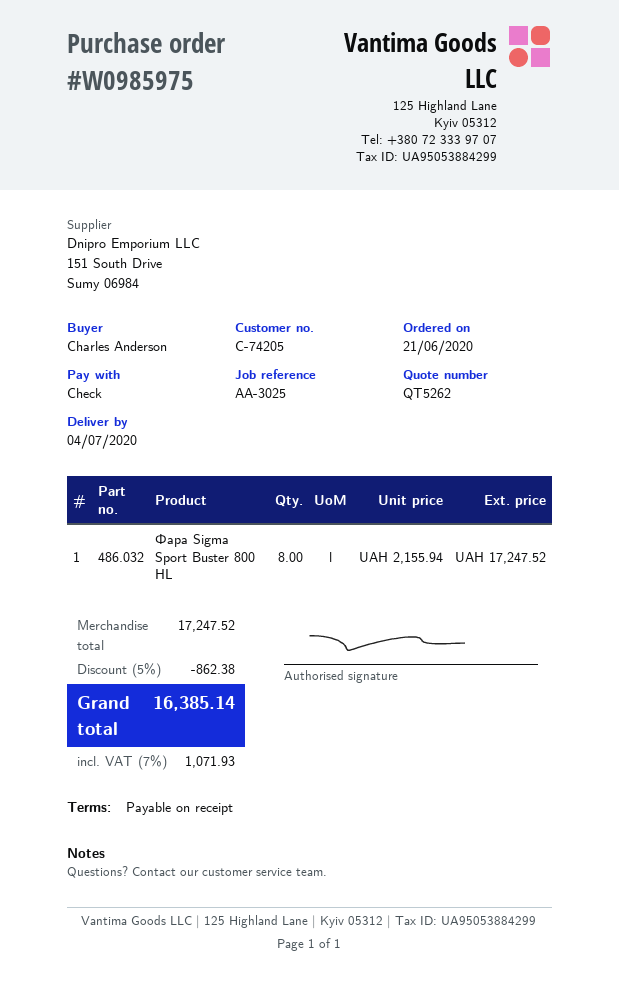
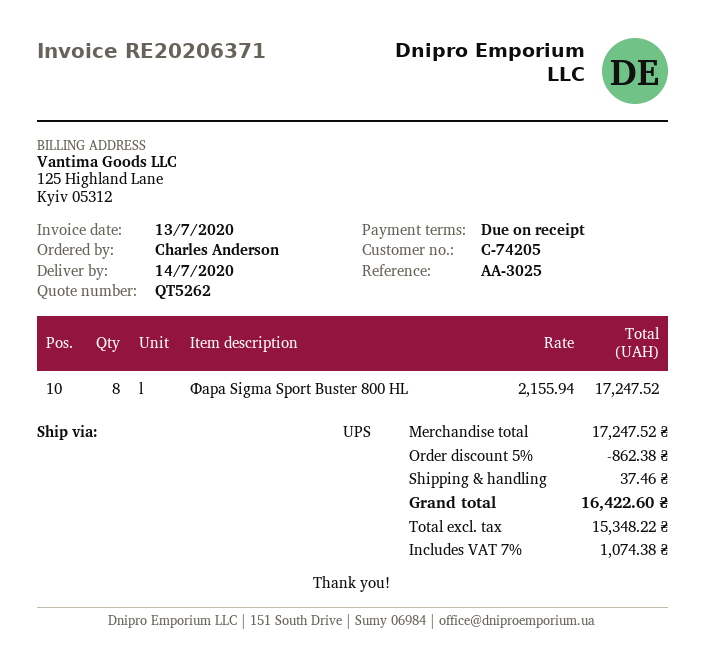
delivery date: 2020-07-04 -> 2020-07-14
shipping: none -> 37.46
tax: 7% = 1071.93 -> 7% = 1074.38
total: 16385.14 -> 16422.60

